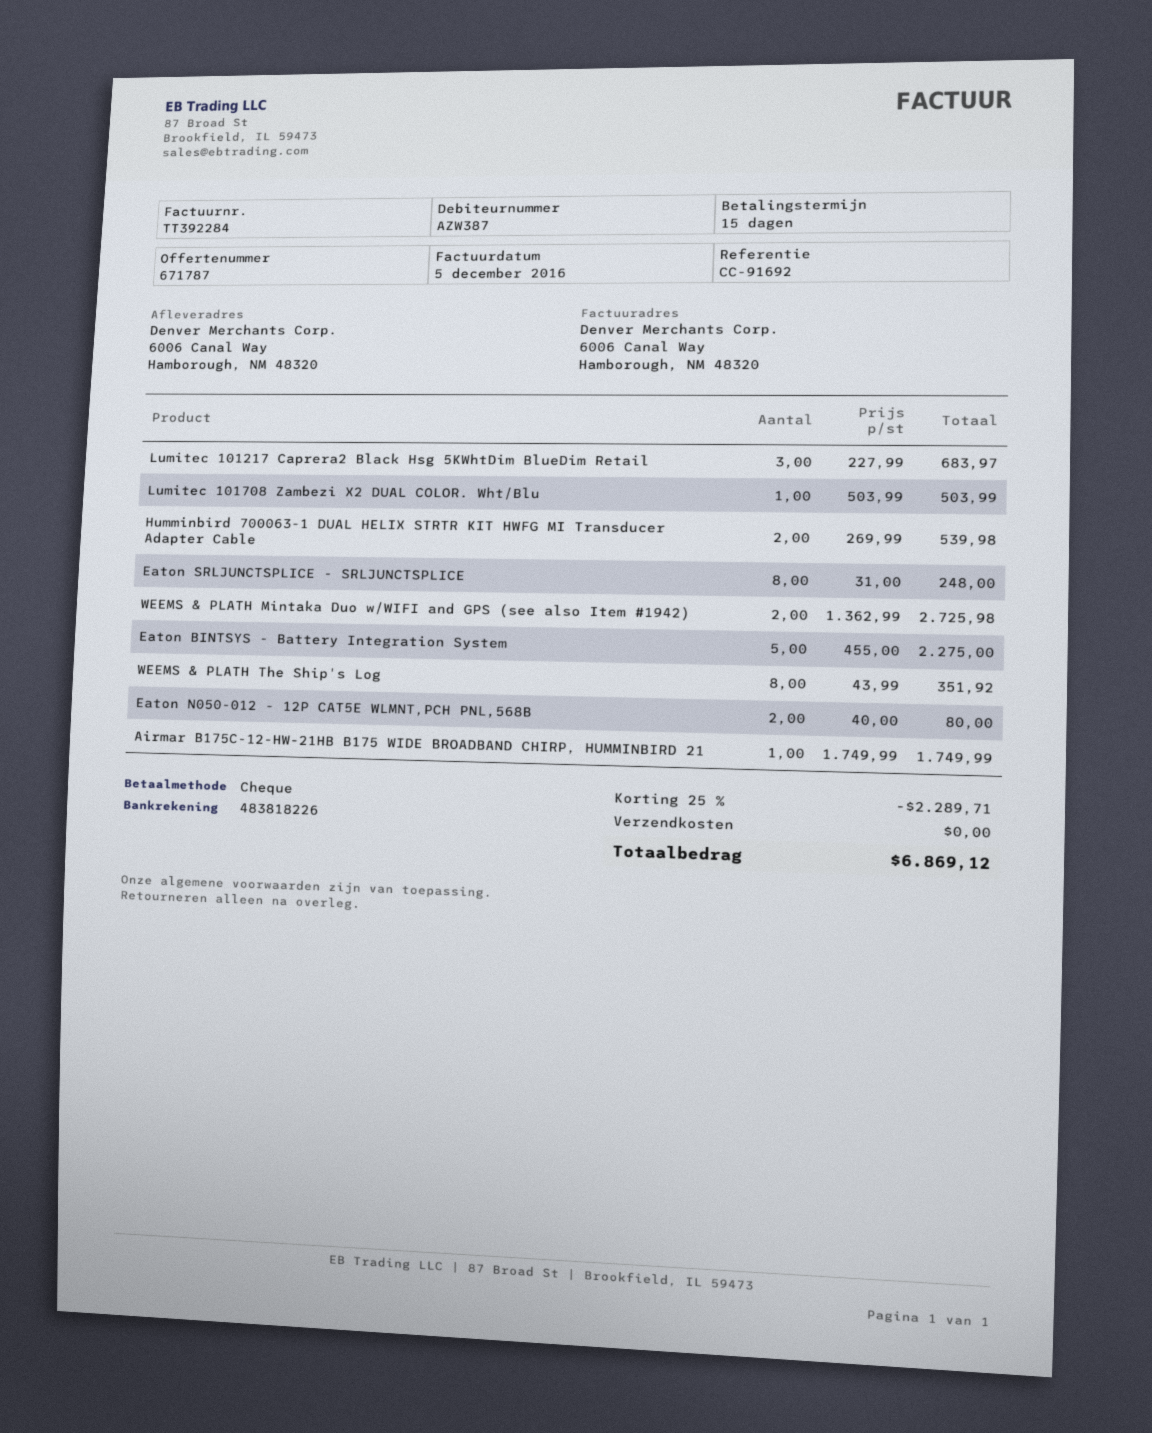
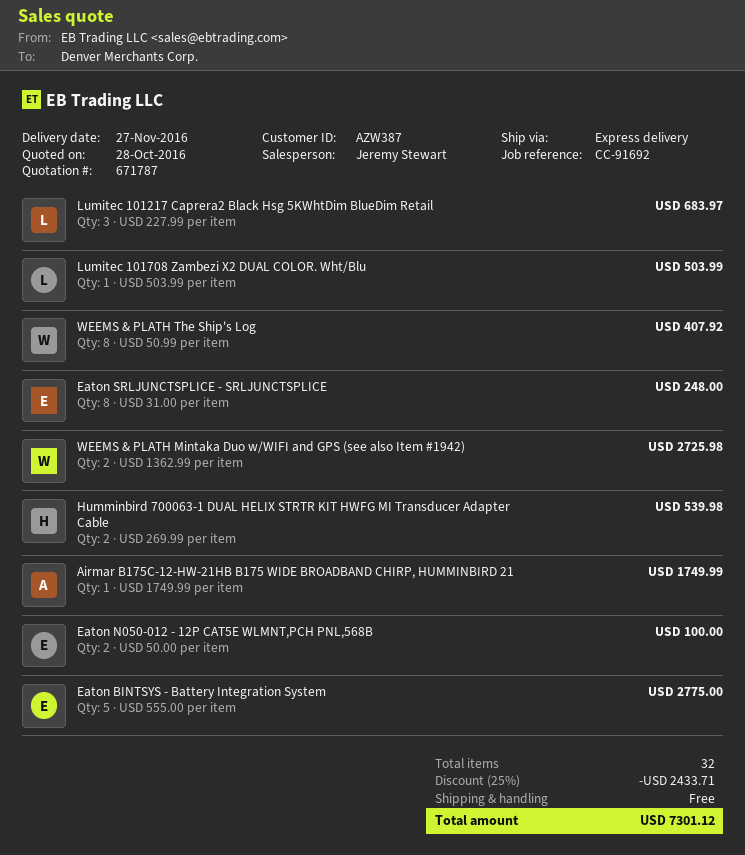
Eaton BINTSYS - Battery Integration System: 5 x 455.00 = 2275.00 -> 5 x 555.00 = 2775.00
WEEMS & PLATH The Ship's Log: 8 x 43.99 = 351.92 -> 8 x 50.99 = 407.92
Eaton N050-012 - 12P CAT5E WLMNT,PCH PNL,568B: 2 x 40.00 = 80.00 -> 2 x 50.00 = 100.00
discount: 25% = 2289.71 -> 25% = 2433.71
total: 6869.12 -> 7301.12

